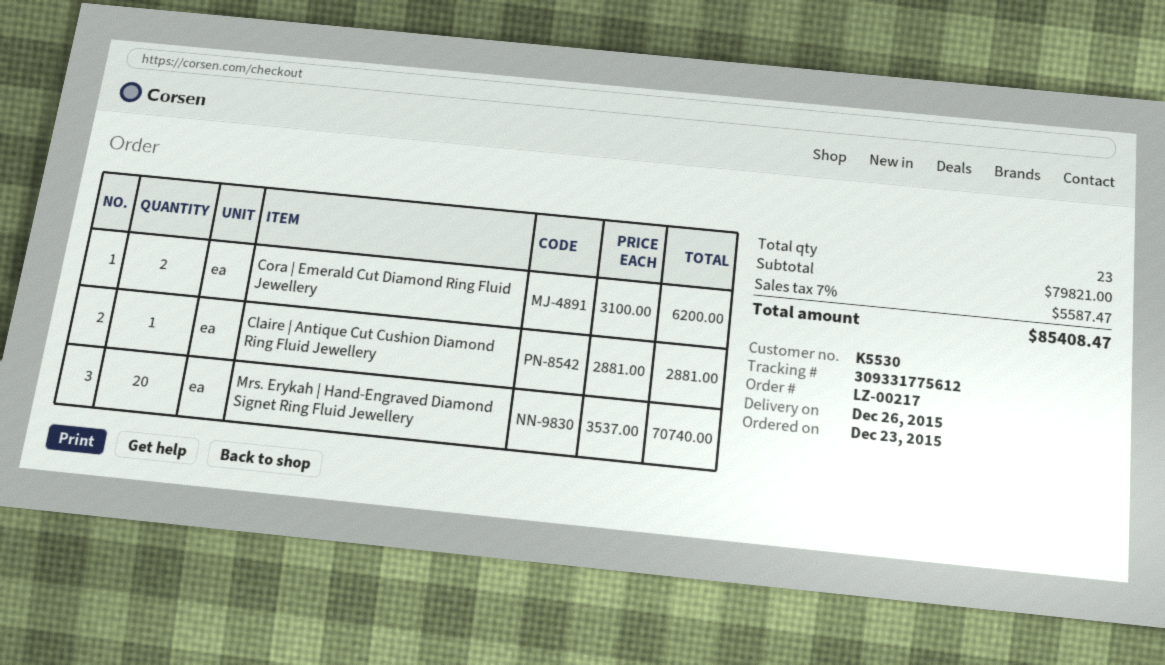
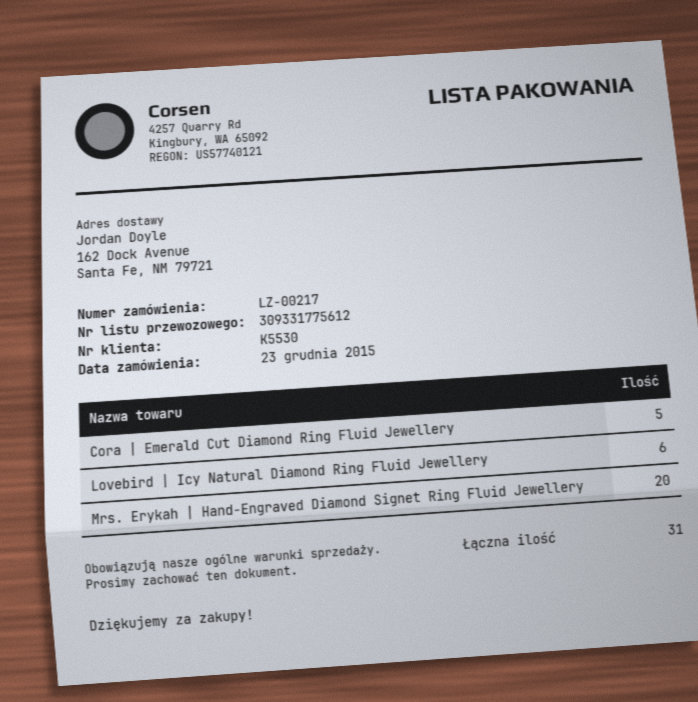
Cora | Emerald Cut Diamond Ring Fluid Jewellery: 2 -> 5
Claire | Antique Cut Cushion Diamond Ring Fluid Jewellery: 1 -> none
Lovebird | Icy Natural Diamond Ring Fluid Jewellery: none -> 6
total quantity: 23 -> 31

